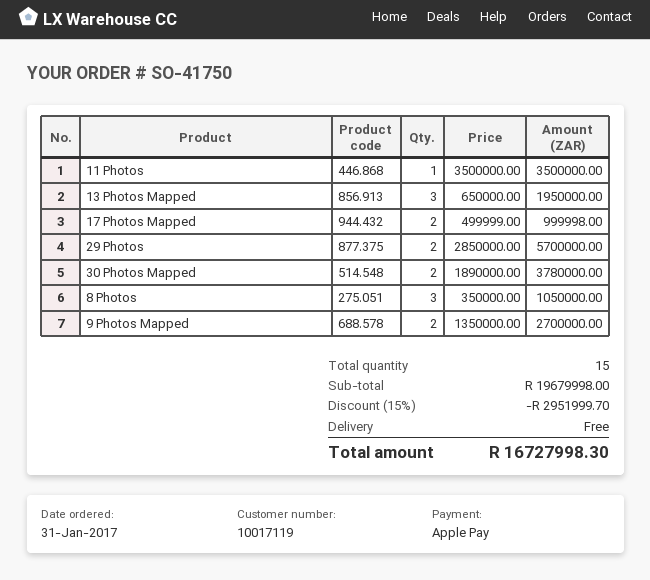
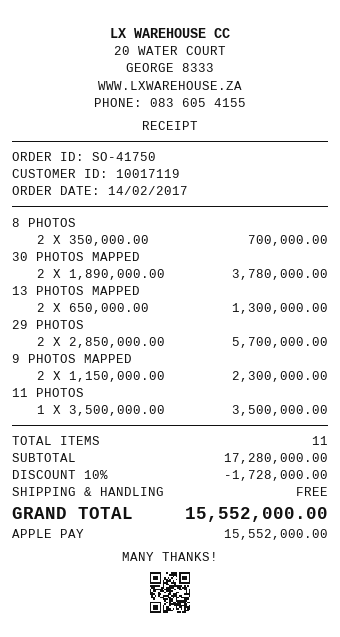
order date: 2017-01-31 -> 2017-02-14
13 Photos Mapped: 3 x 650000.00 = 1950000.00 -> 2 x 650000.00 = 1300000.00
17 Photos Mapped: 2 x 499999.00 = 999998.00 -> none
8 Photos: 3 x 350000.00 = 1050000.00 -> 2 x 350000.00 = 700000.00
9 Photos Mapped: 2 x 1350000.00 = 2700000.00 -> 2 x 1150000.00 = 2300000.00
total quantity: 15 -> 11
subtotal: 19679998.00 -> 17280000.00
discount: 15% = 2951999.70 -> 10% = 1728000.00
total: 16727998.30 -> 15552000.00

